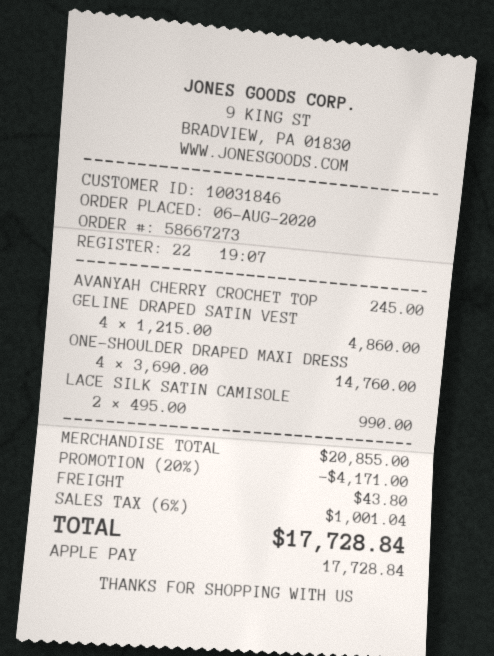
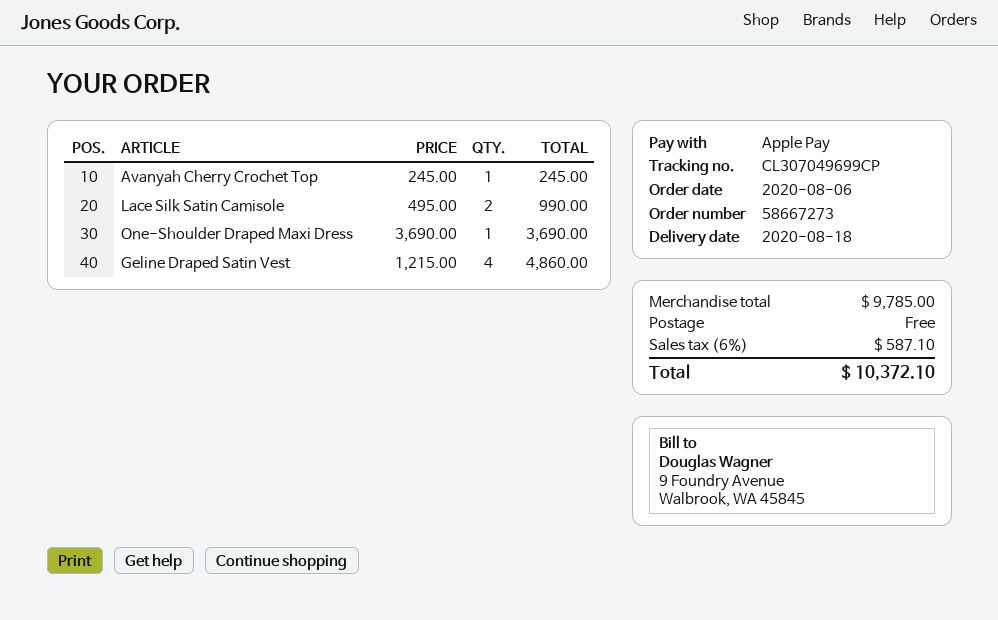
ONE-SHOULDER DRAPED MAXI DRESS: 4 x 3690.00 = 14760.00 -> 1 x 3690.00 = 3690.00
subtotal: 20855.00 -> 9785.00
discount: 20% = 4171.00 -> none
shipping: 43.80 -> 0.00
tax: 6% = 1001.04 -> 6% = 587.10
total: 17728.84 -> 10372.10

